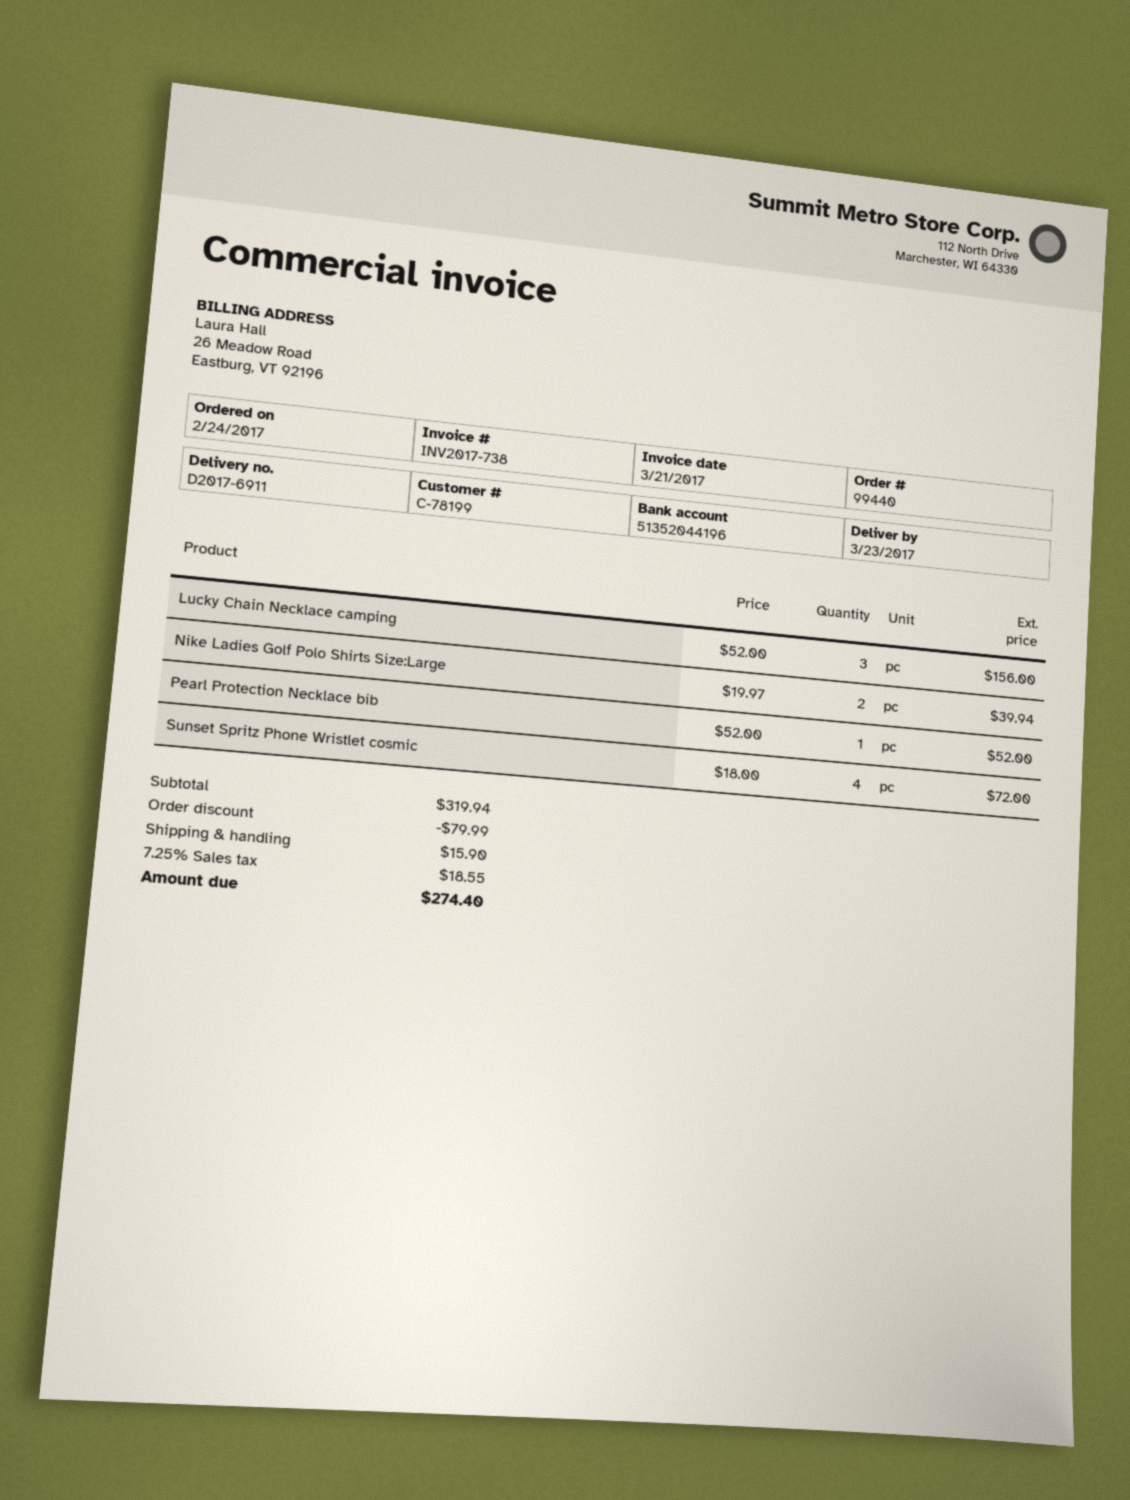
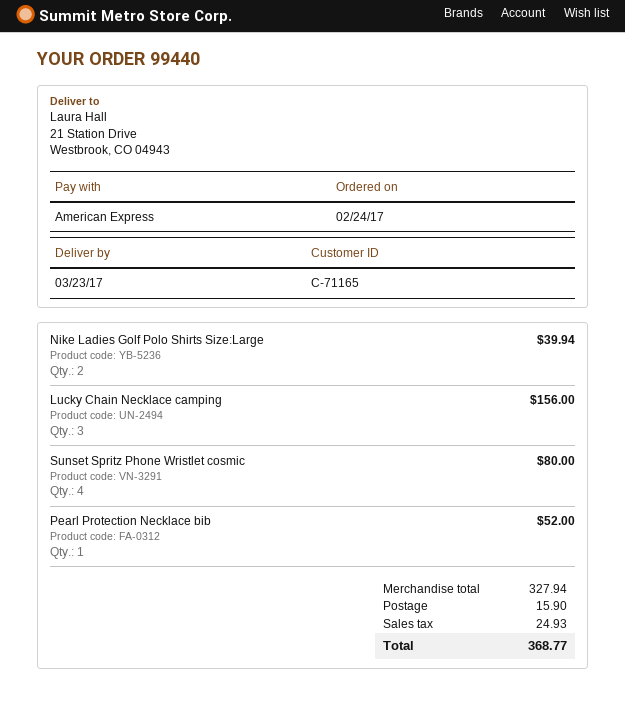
customer number: C-78199 -> C-71165
Sunset Spritz Phone Wristlet cosmic: 4 for 72.00 -> 4 for 80.00
subtotal: 319.94 -> 327.94
discount: 79.99 -> none
tax: 18.55 -> 24.93
total: 274.40 -> 368.77

